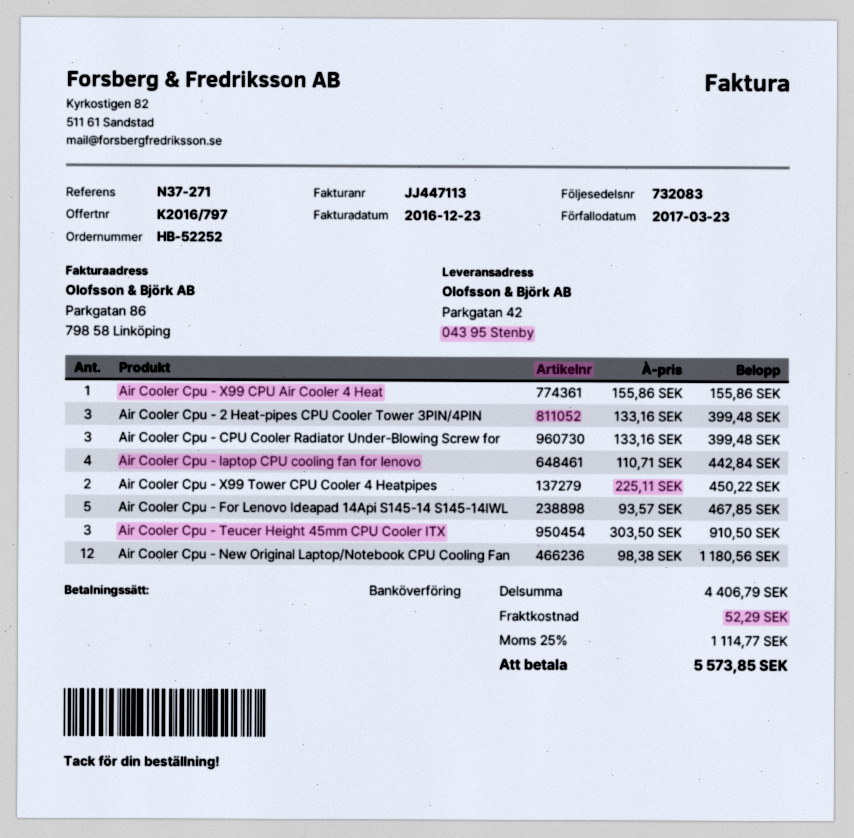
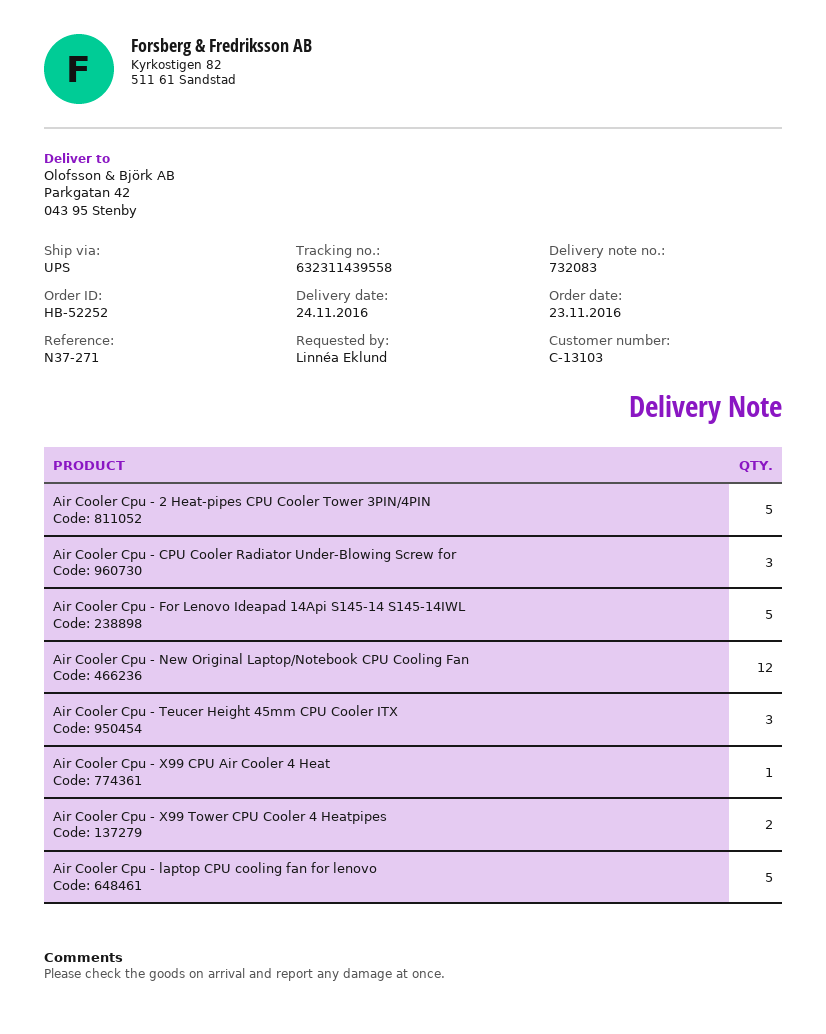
Air Cooler Cpu - 2 Heat-pipes CPU Cooler Tower 3PIN/4PIN: 3 -> 5
Air Cooler Cpu - laptop CPU cooling fan for lenovo: 4 -> 5

